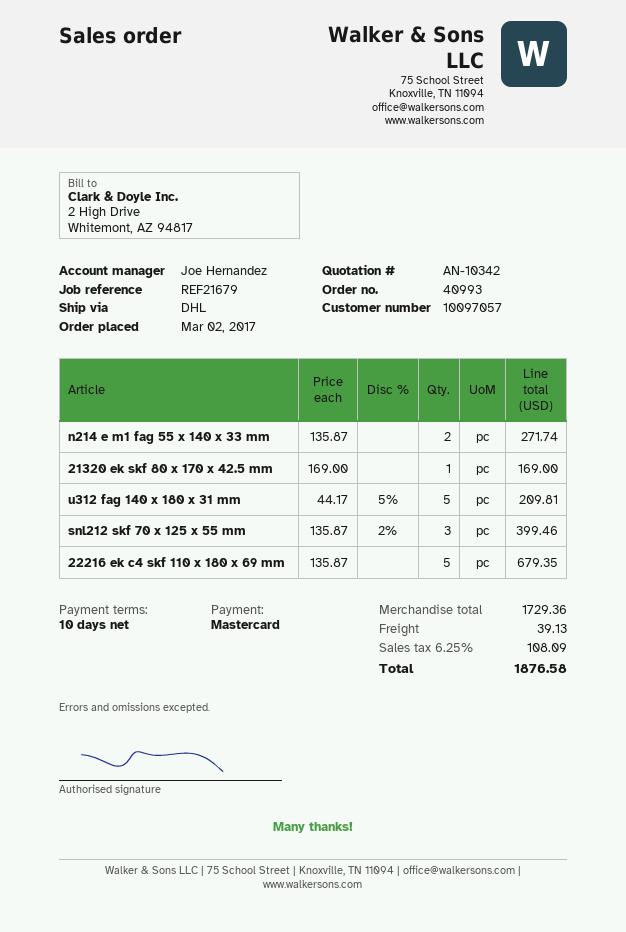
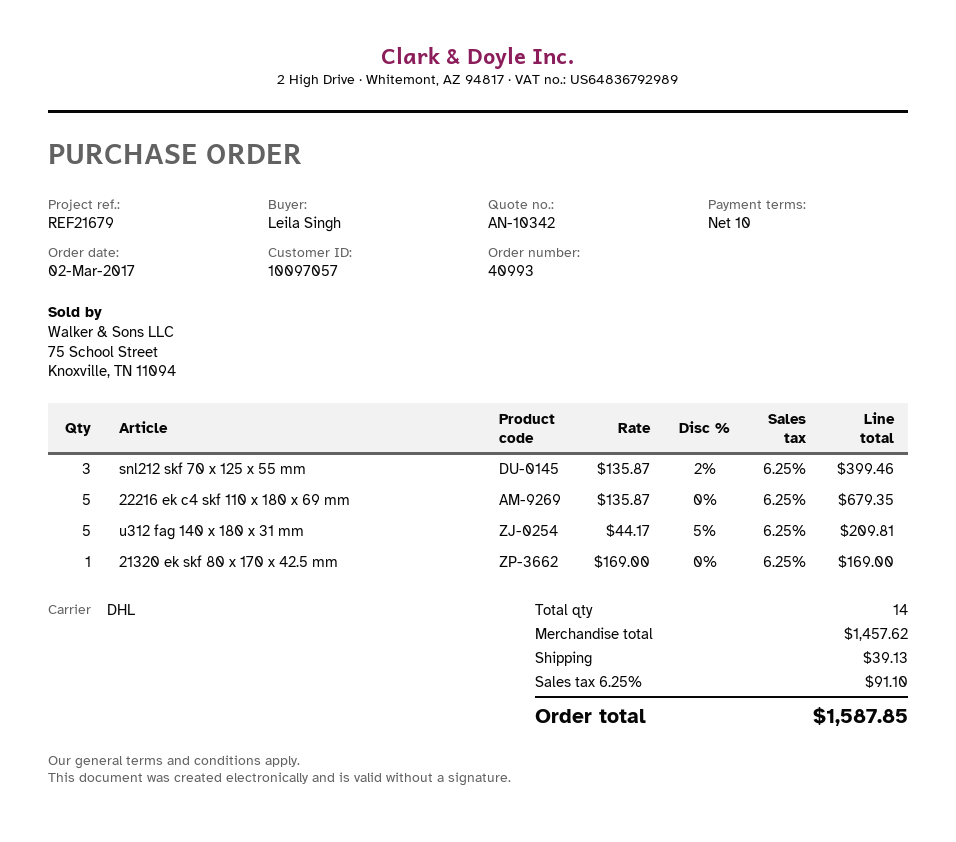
n214 e m1 fag 55 x 140 x 33 mm: 2 x 135.87 = 271.74 -> none
subtotal: 1729.36 -> 1457.62
tax: 6.25% = 108.09 -> 6.25% = 91.10
total: 1876.58 -> 1587.85

